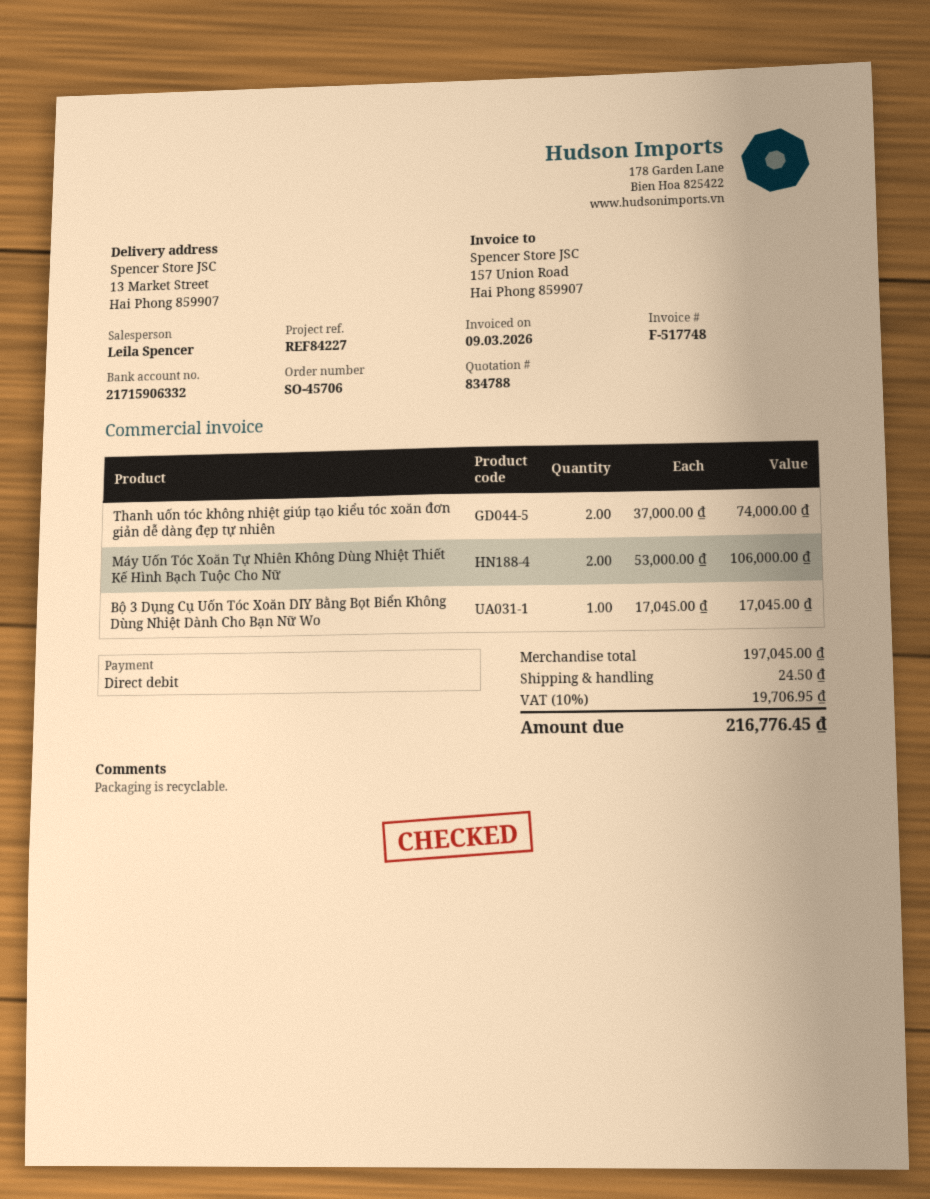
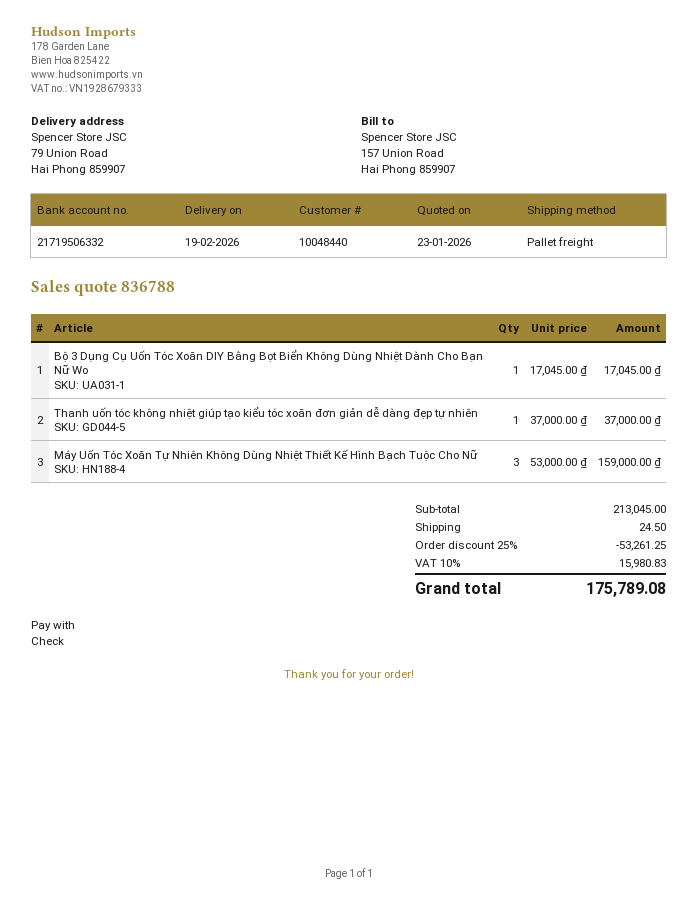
quote number: 834788 -> 836788
payment method: direct debit -> cheque
bank account: 21715906332 -> 21719506332
ship to: 13 Market Street, Hai Phong 859907 -> 79 Union Road, Hai Phong 859907
Thanh uốn tóc không nhiệt giúp tạo kiểu tóc xoăn đơn giản dễ dàng đẹp tự nhiên: 2 x 37000.00 = 74000.00 -> 1 x 37000.00 = 37000.00
Máy Uốn Tóc Xoăn Tự Nhiên Không Dùng Nhiệt Thiết Kế Hình Bạch Tuộc Cho Nữ: 2 x 53000.00 = 106000.00 -> 3 x 53000.00 = 159000.00
subtotal: 197045.00 -> 213045.00
discount: none -> 25% = 53261.25
tax: 10% = 19706.95 -> 10% = 15980.83
total: 216776.45 -> 175789.08

